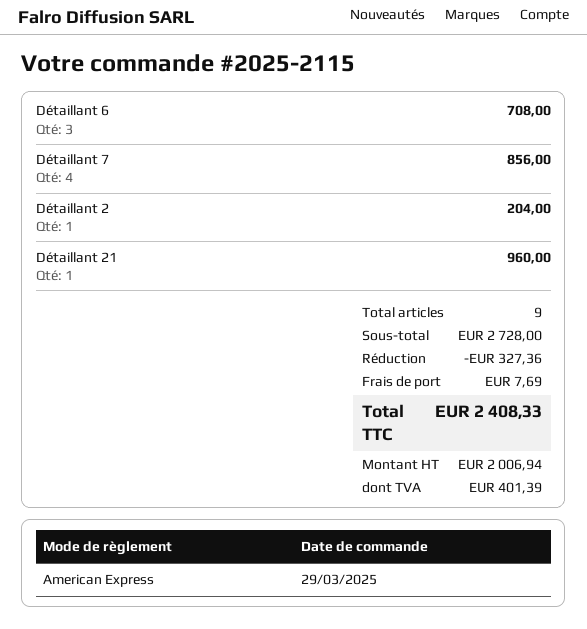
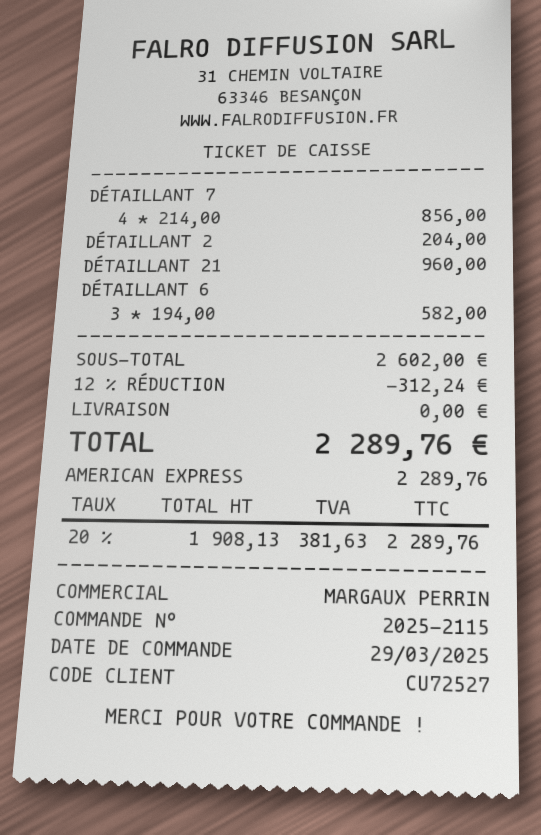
Détaillant 6: 3 for 708.00 -> 3 for 582.00
subtotal: 2728.00 -> 2602.00
discount: 327.36 -> 312.24
shipping: 7.69 -> 0.00
net: 2006.94 -> 1908.13
tax: 401.39 -> 381.63
total: 2408.33 -> 2289.76

